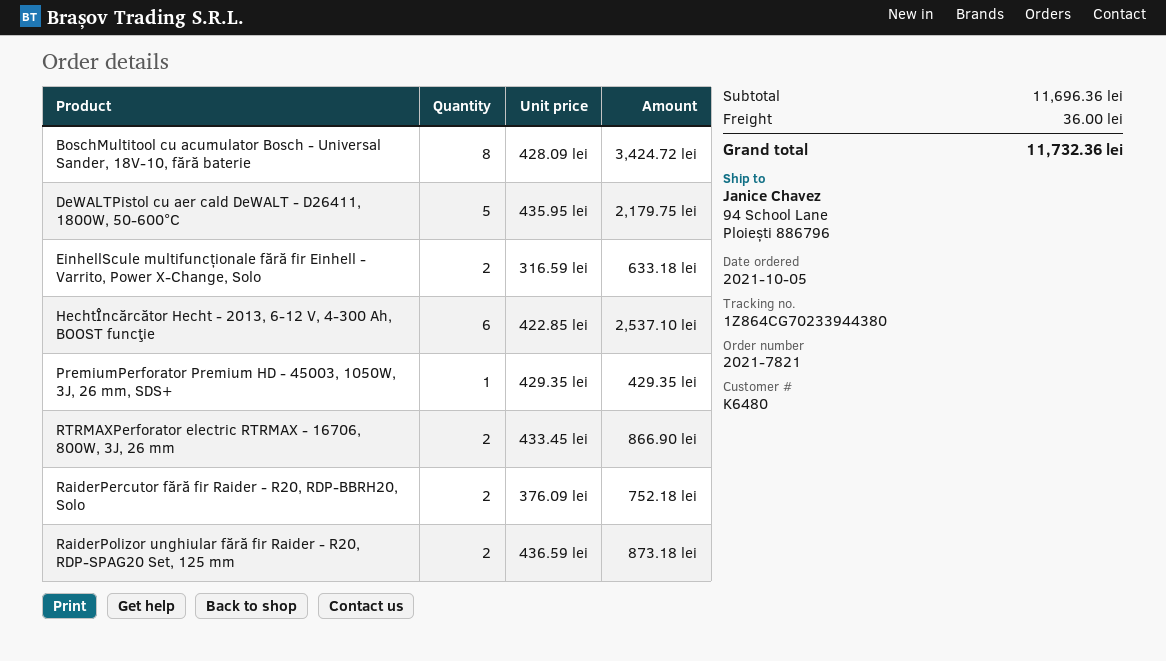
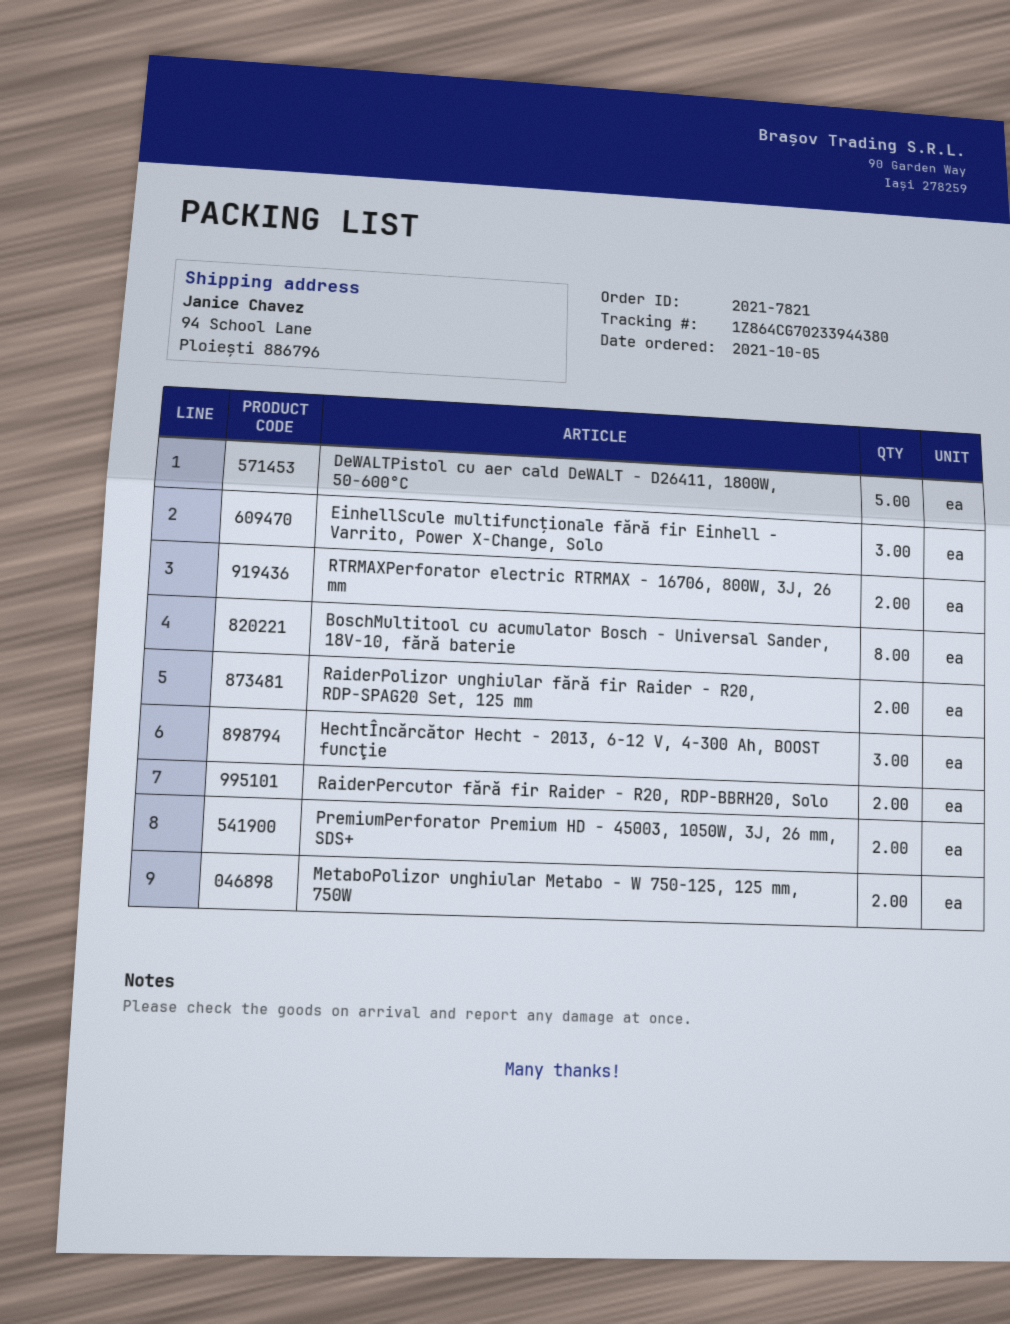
EinhellScule multifuncționale fără fir Einhell - Varrito, Power X-Change, Solo: 2 -> 3
HechtÎncărcător Hecht - 2013, 6-12 V, 4-300 Ah, BOOST funcţie: 6 -> 3
PremiumPerforator Premium HD - 45003, 1050W, 3J, 26 mm, SDS+: 1 -> 2
MetaboPolizor unghiular Metabo - W 750-125, 125 mm, 750W: none -> 2

